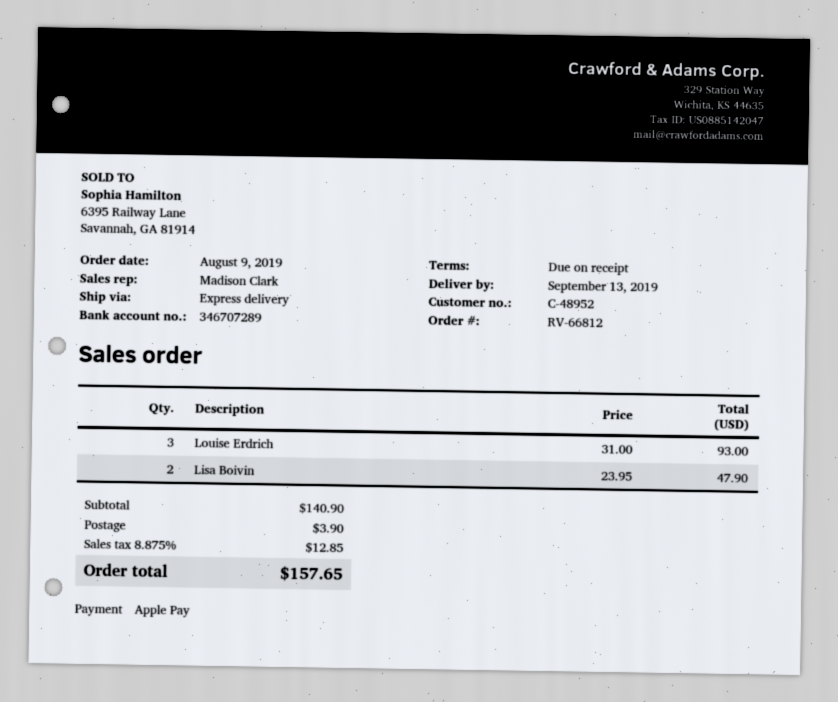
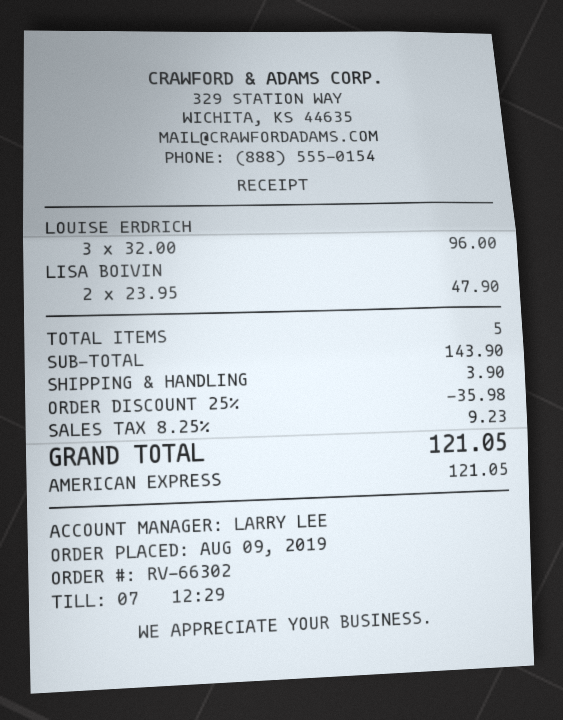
order number: RV-66812 -> RV-66302
sales rep: Madison Clark -> LARRY LEE
payment method: Apple Pay -> American Express
Louise Erdrich: 3 x 31.00 = 93.00 -> 3 x 32.00 = 96.00
subtotal: 140.90 -> 143.90
discount: none -> 25% = 35.98
tax: 8.875% = 12.85 -> 8.25% = 9.23
total: 157.65 -> 121.05

